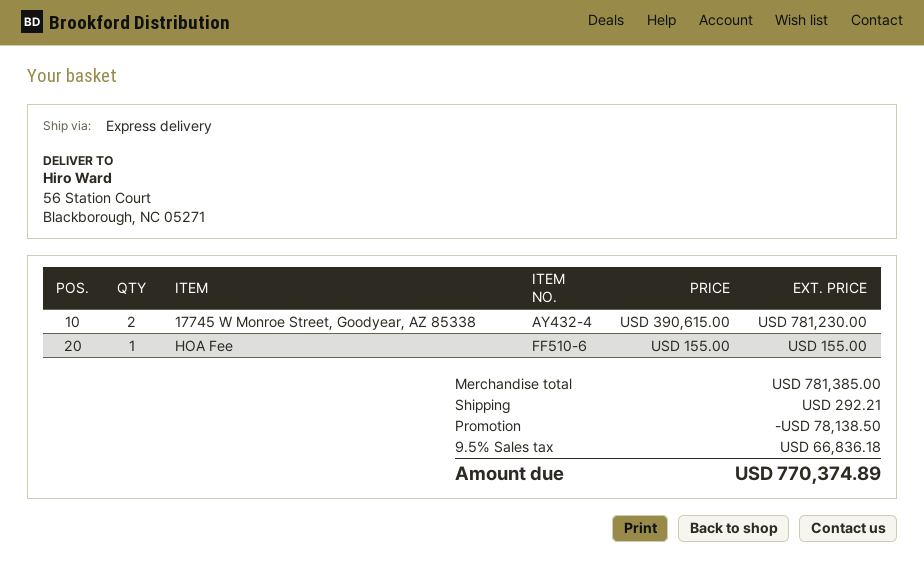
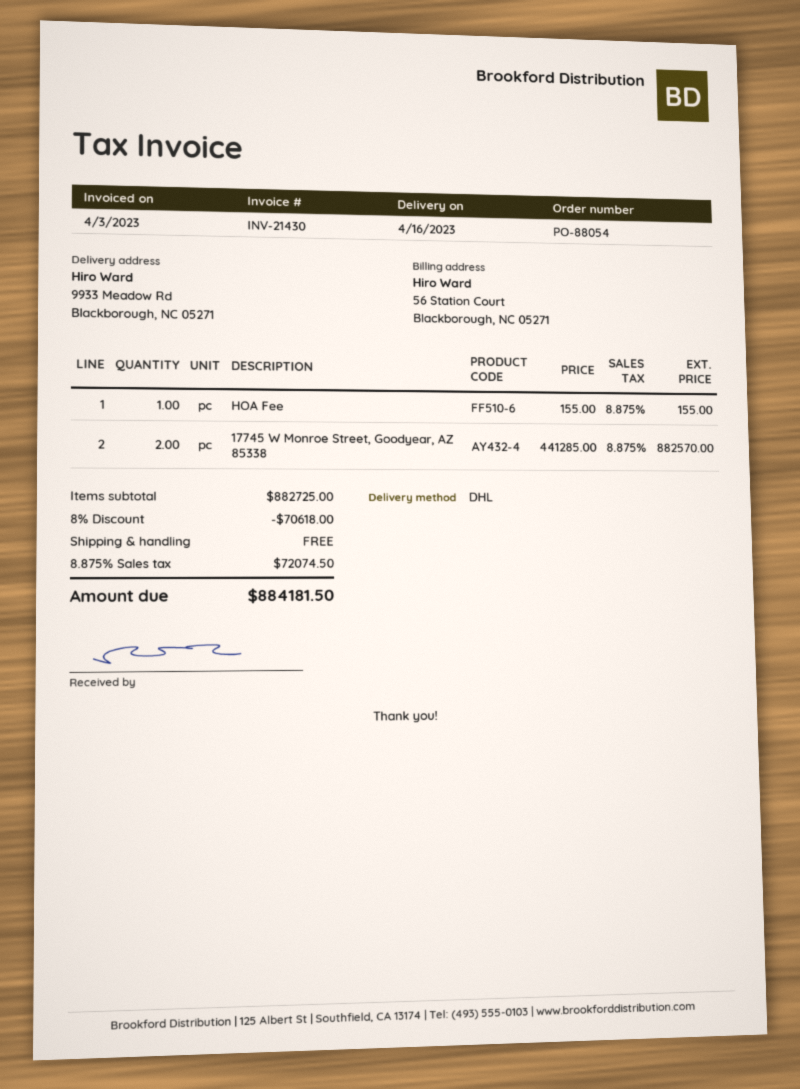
shipping method: express -> DHL
ship to: 56 Station Court, Blackborough, NC 05271 -> 9933 Meadow Rd, Blackborough, NC 05271
17745 W Monroe Street, Goodyear, AZ 85338: 2 x 390615.00 = 781230.00 -> 2 x 441285.00 = 882570.00
subtotal: 781385.00 -> 882725.00
discount: 78138.50 -> 70618.00
shipping: 292.21 -> 0.00
tax: 9.5% = 66836.18 -> 8.875% = 72074.50
total: 770374.89 -> 884181.50

